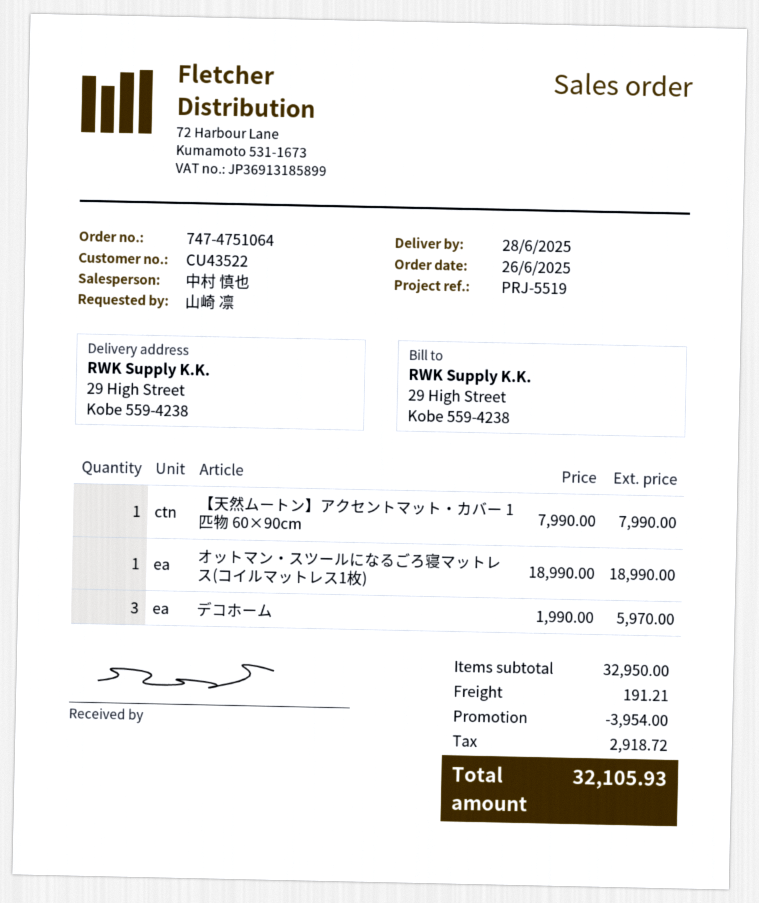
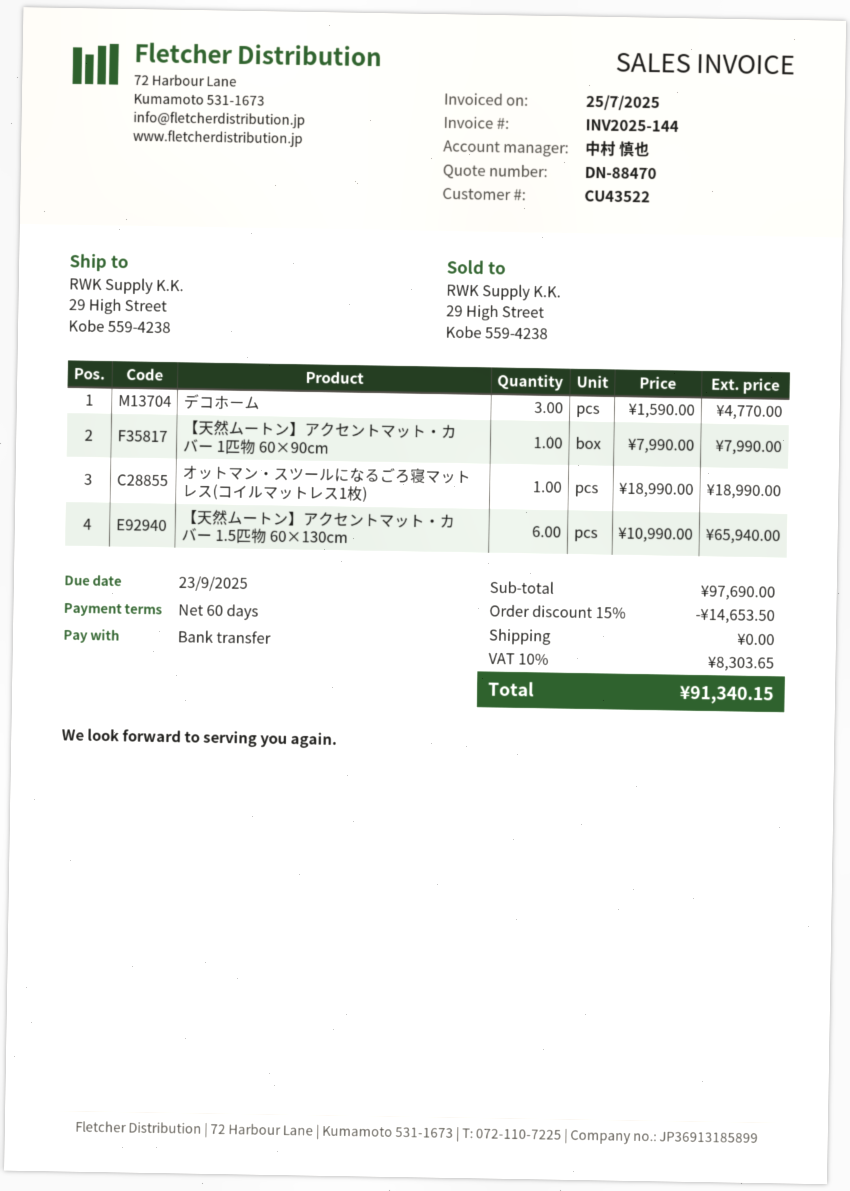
デコホーム: 3 x 1990.00 = 5970.00 -> 3 x 1590.00 = 4770.00
【天然ムートン】アクセントマット・カバー 1.5匹物 60×130cm: none -> 6 x 10990.00 = 65940.00
subtotal: 32950.00 -> 97690.00
discount: 3954.00 -> 14653.50
shipping: 191.21 -> 0.00
tax: 2918.72 -> 8303.65
total: 32105.93 -> 91340.15

